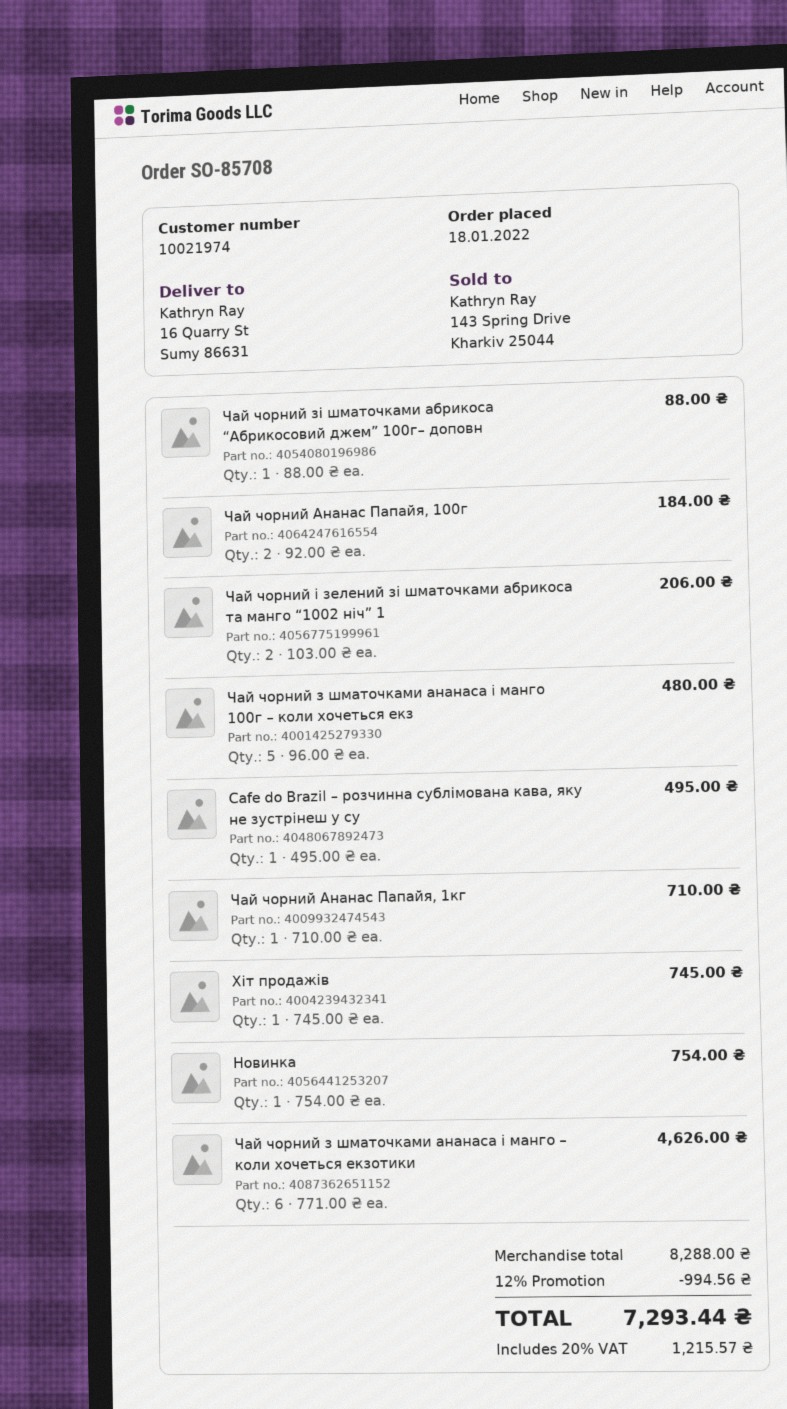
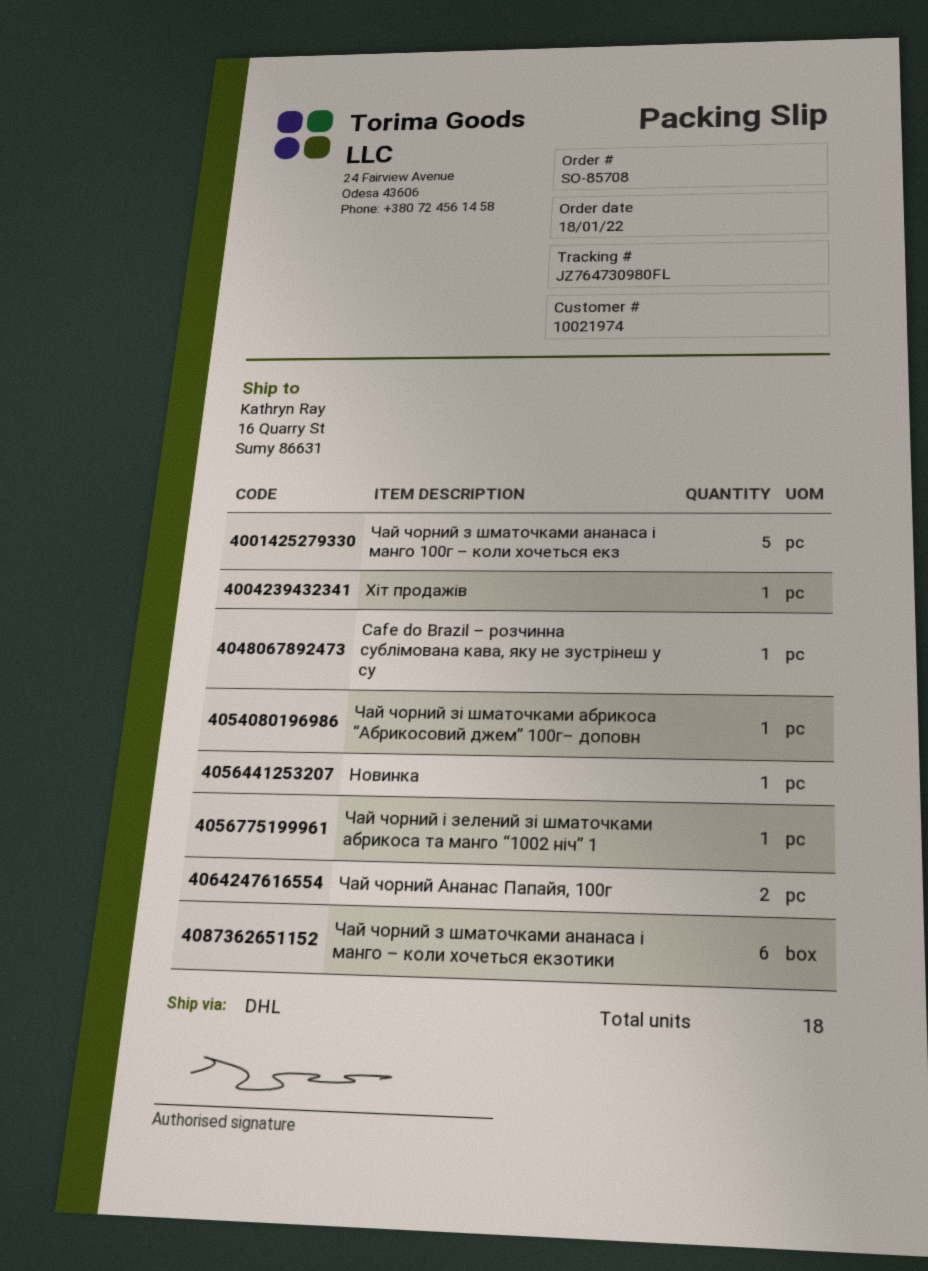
Чай чорний і зелений зі шматочками абрикоса та манго “1002 ніч” 1: 2 -> 1
Чай чорний Ананас Папайя, 1кг: 1 -> none

